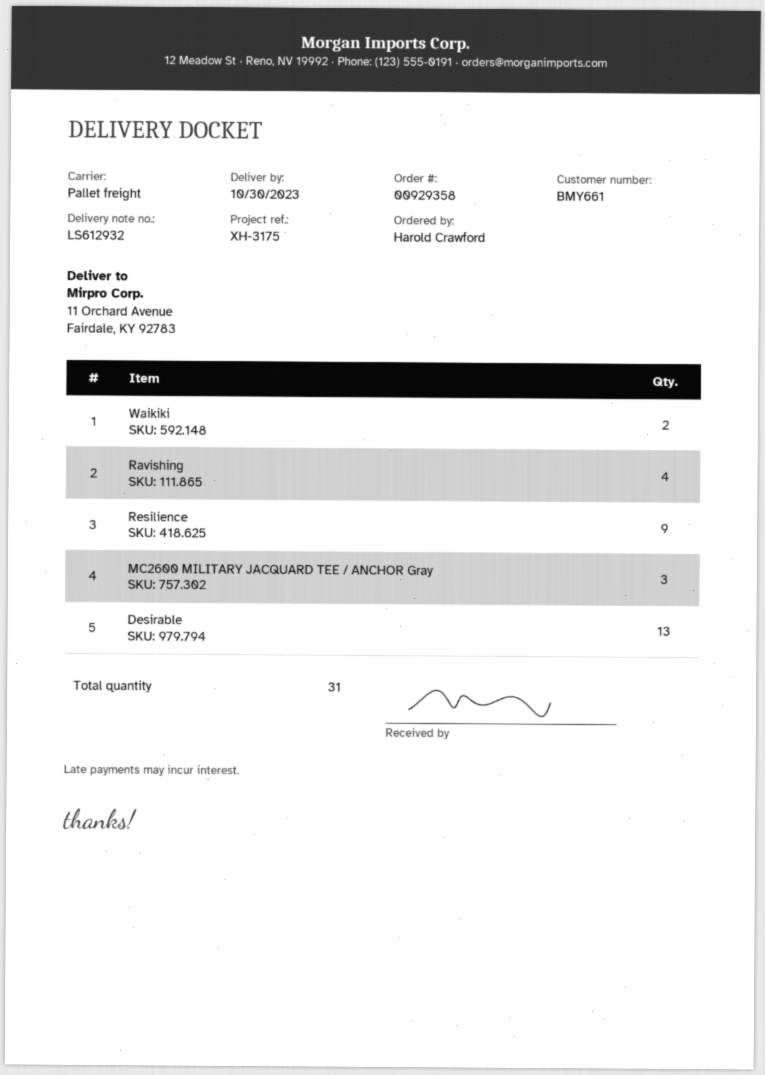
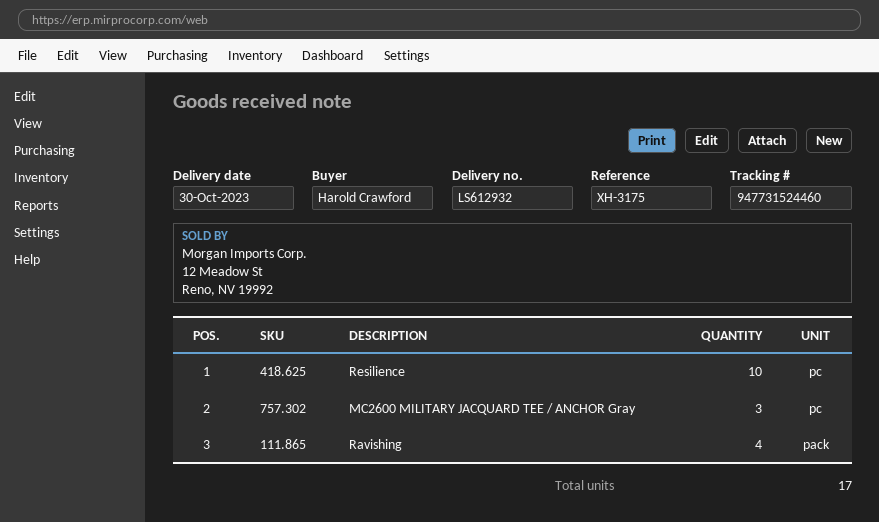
Waikiki: 2 -> none
Resilience: 9 -> 10
Desirable: 13 -> none
total quantity: 31 -> 17

